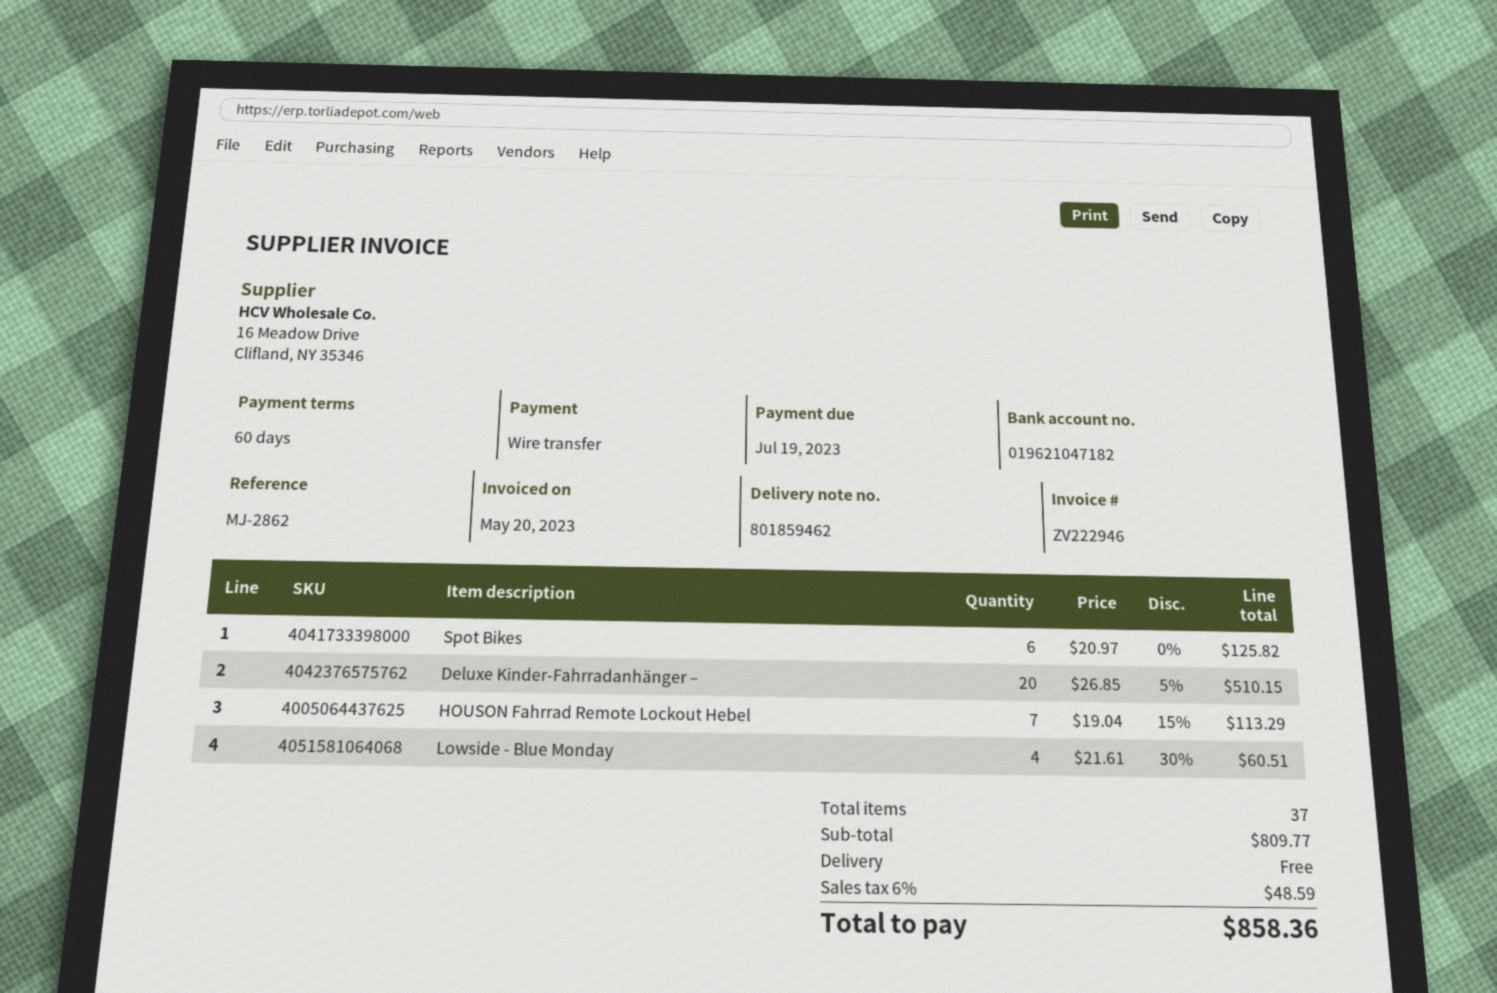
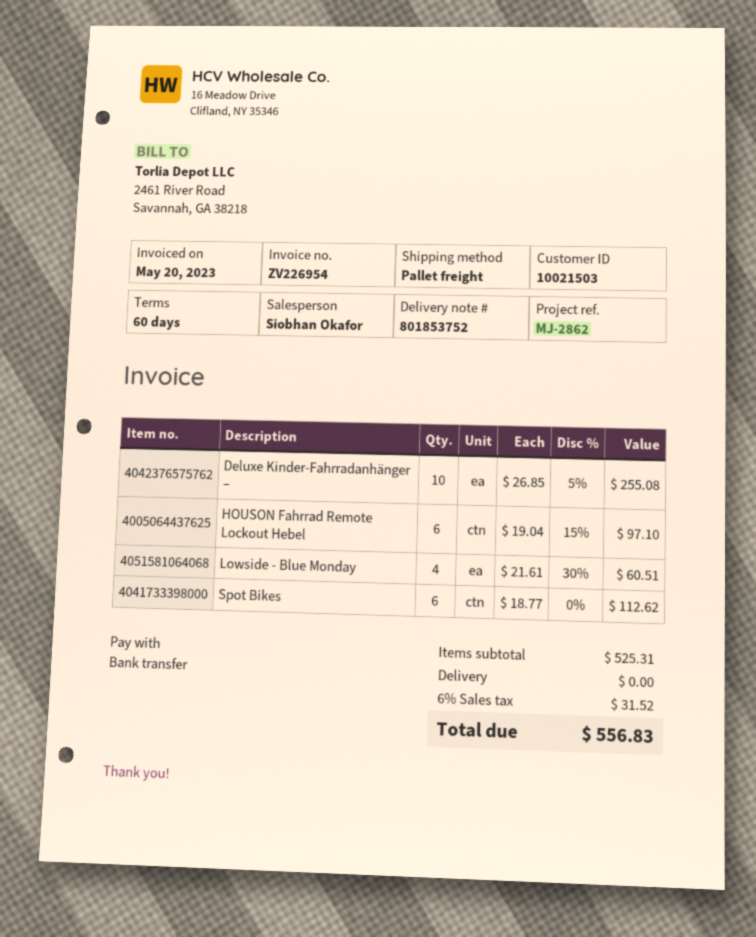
delivery note number: 801859462 -> 801853752
invoice number: ZV222946 -> ZV226954
Spot Bikes: 6 x 20.97 = 125.82 -> 6 x 18.77 = 112.62
Deluxe Kinder-Fahrradanhänger –: 20 x 26.85 - 5% = 510.15 -> 10 x 26.85 - 5% = 255.08
HOUSON Fahrrad Remote Lockout Hebel: 7 x 19.04 - 15% = 113.29 -> 6 x 19.04 - 15% = 97.10
subtotal: 809.77 -> 525.31
tax: 6% = 48.59 -> 6% = 31.52
total: 858.36 -> 556.83

